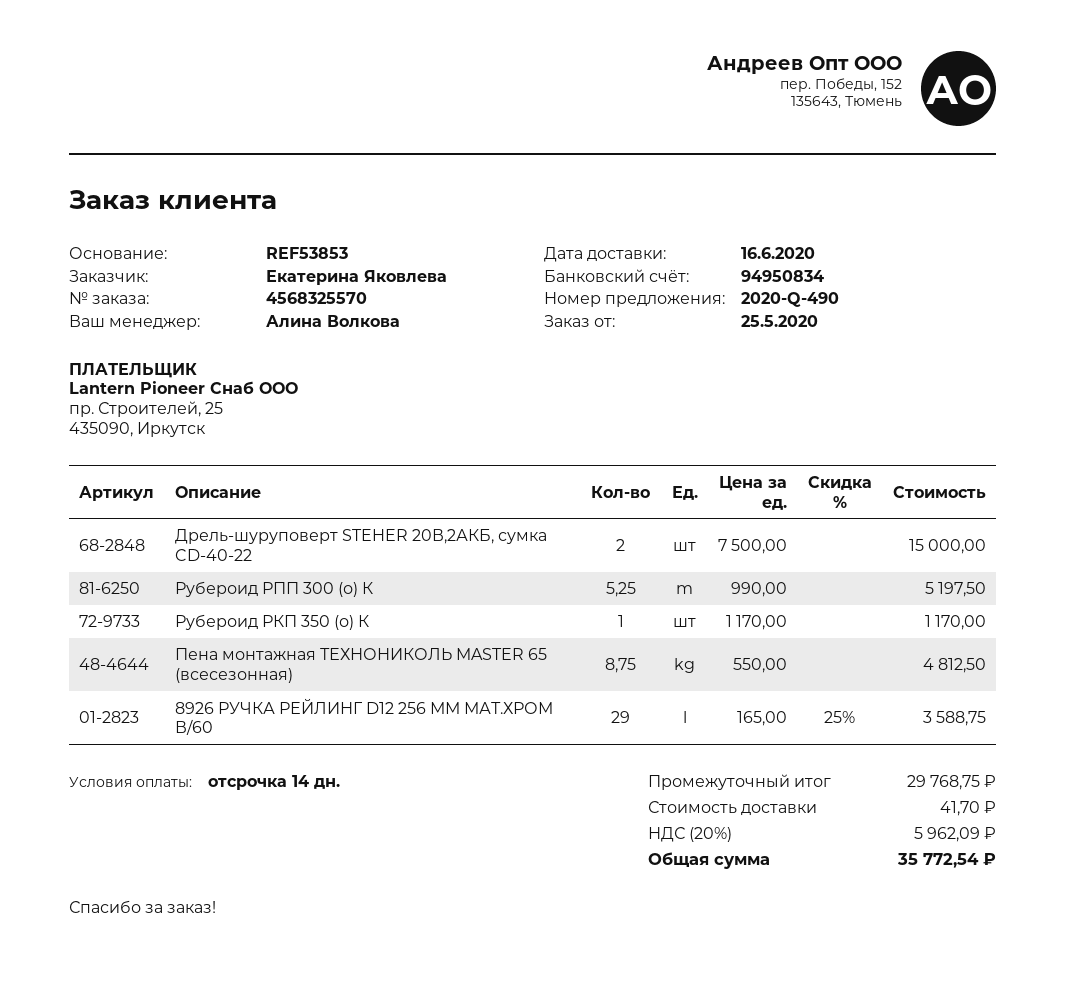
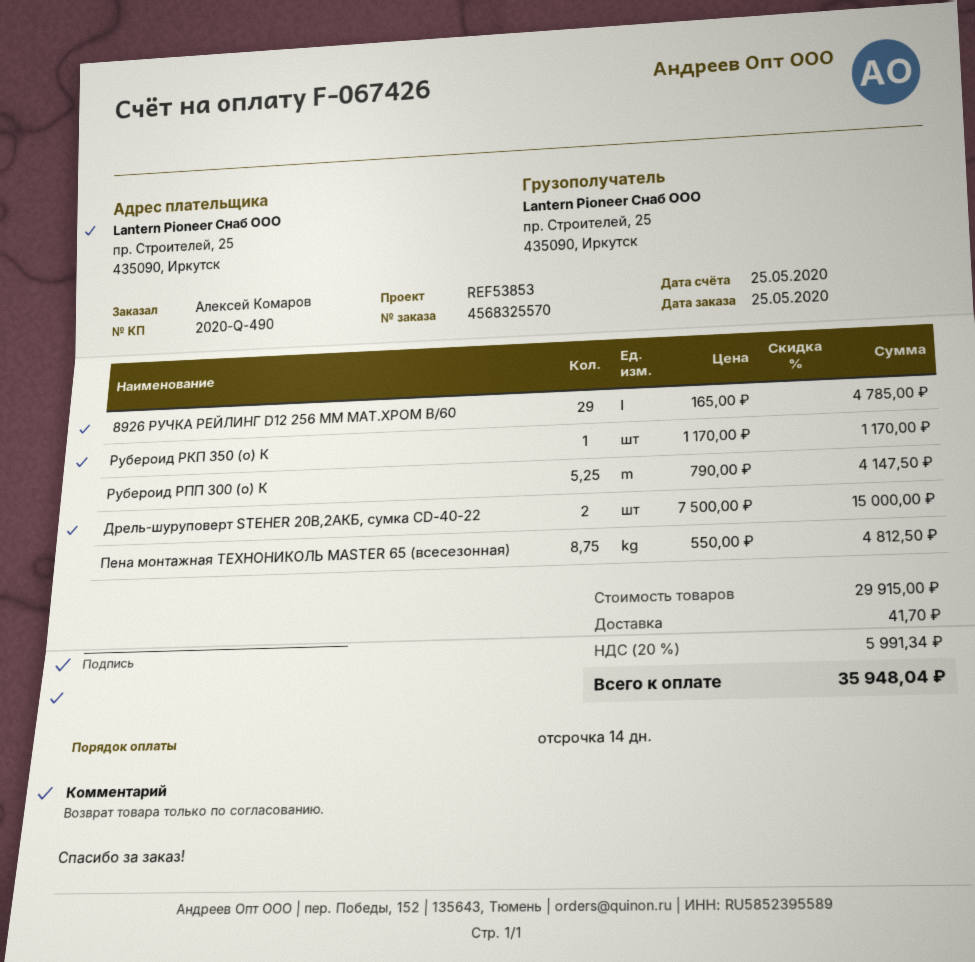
ordered by: Екатерина Яковлева -> Алексей Комаров
Рубероид РПП 300 (о) К: 5.25 x 990.00 = 5197.50 -> 5.25 x 790.00 = 4147.50
8926 РУЧКА РЕЙЛИНГ D12 256 ММ МАТ.ХРОМ В/60: 29 x 165.00 - 25% = 3588.75 -> 29 x 165.00 = 4785.00
subtotal: 29768.75 -> 29915.00
tax: 20% = 5962.09 -> 20% = 5991.34
total: 35772.54 -> 35948.04

